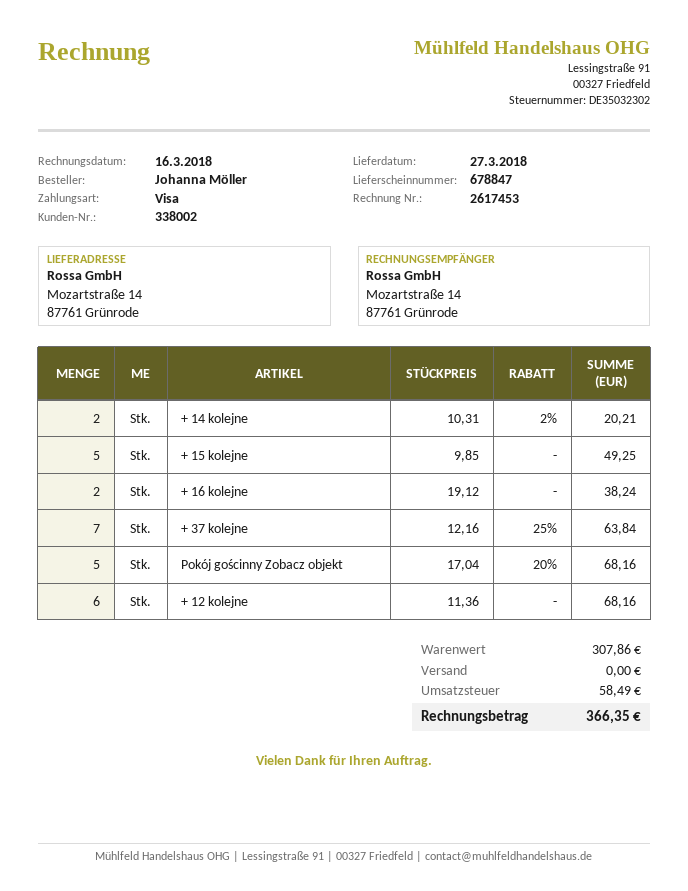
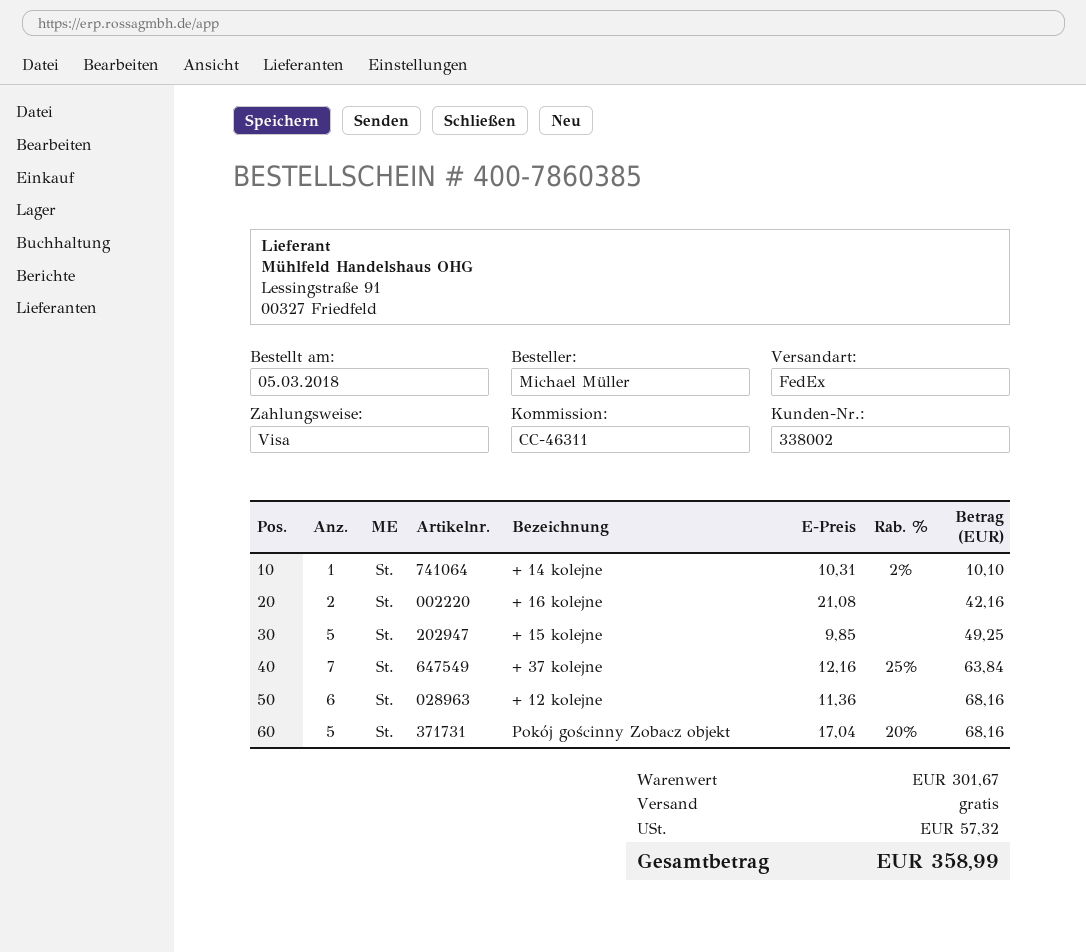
ordered by: Johanna Möller -> Michael Müller
+ 14 kolejne: 2 x 10.31 - 2% = 20.21 -> 1 x 10.31 - 2% = 10.10
+ 16 kolejne: 2 x 19.12 = 38.24 -> 2 x 21.08 = 42.16
subtotal: 307.86 -> 301.67
tax: 58.49 -> 57.32
total: 366.35 -> 358.99

